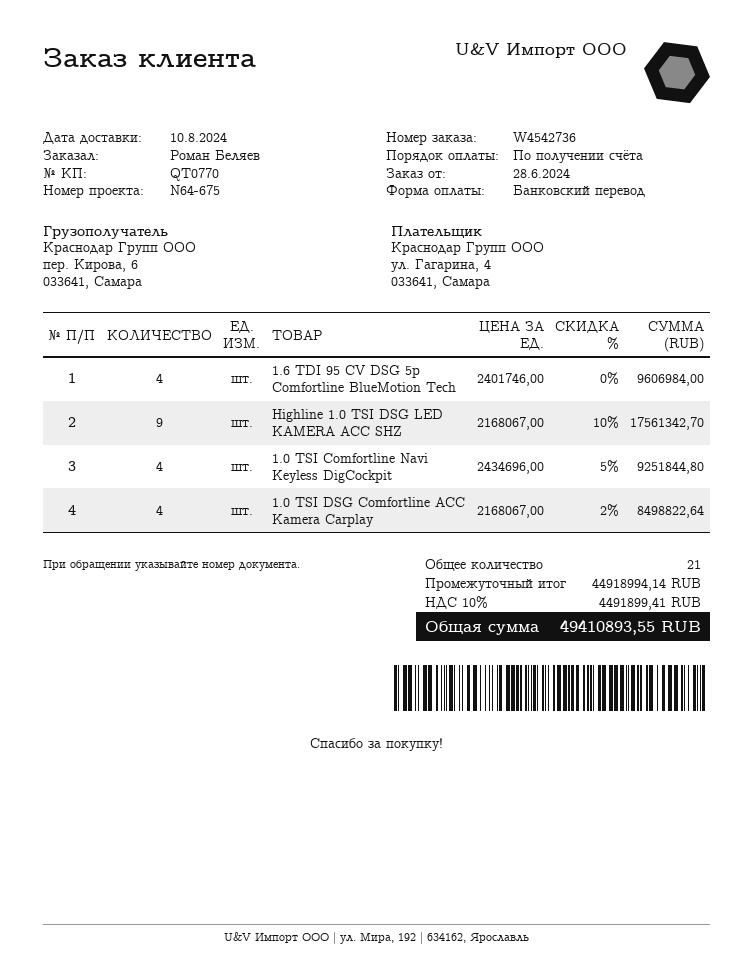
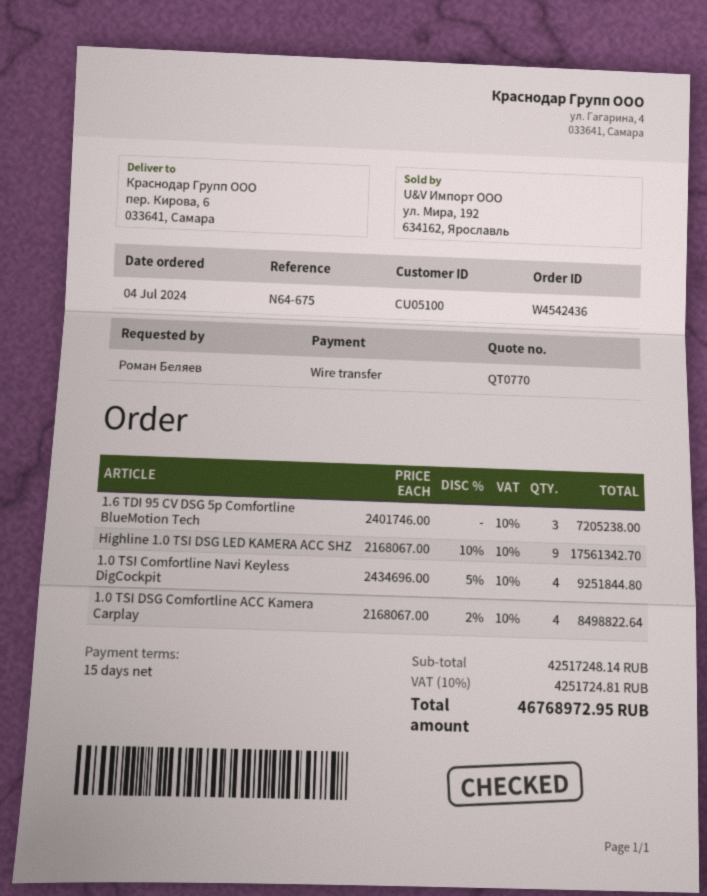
order number: W4542736 -> W4542436
order date: 2024-06-28 -> 2024-07-04
payment terms: on receipt -> 15 days
1.6 TDI 95 CV DSG 5p Comfortline BlueMotion Tech: 4 x 2401746.00 = 9606984.00 -> 3 x 2401746.00 = 7205238.00
subtotal: 44918994.14 -> 42517248.14
tax: 10% = 4491899.41 -> 10% = 4251724.81
total: 49410893.55 -> 46768972.95

